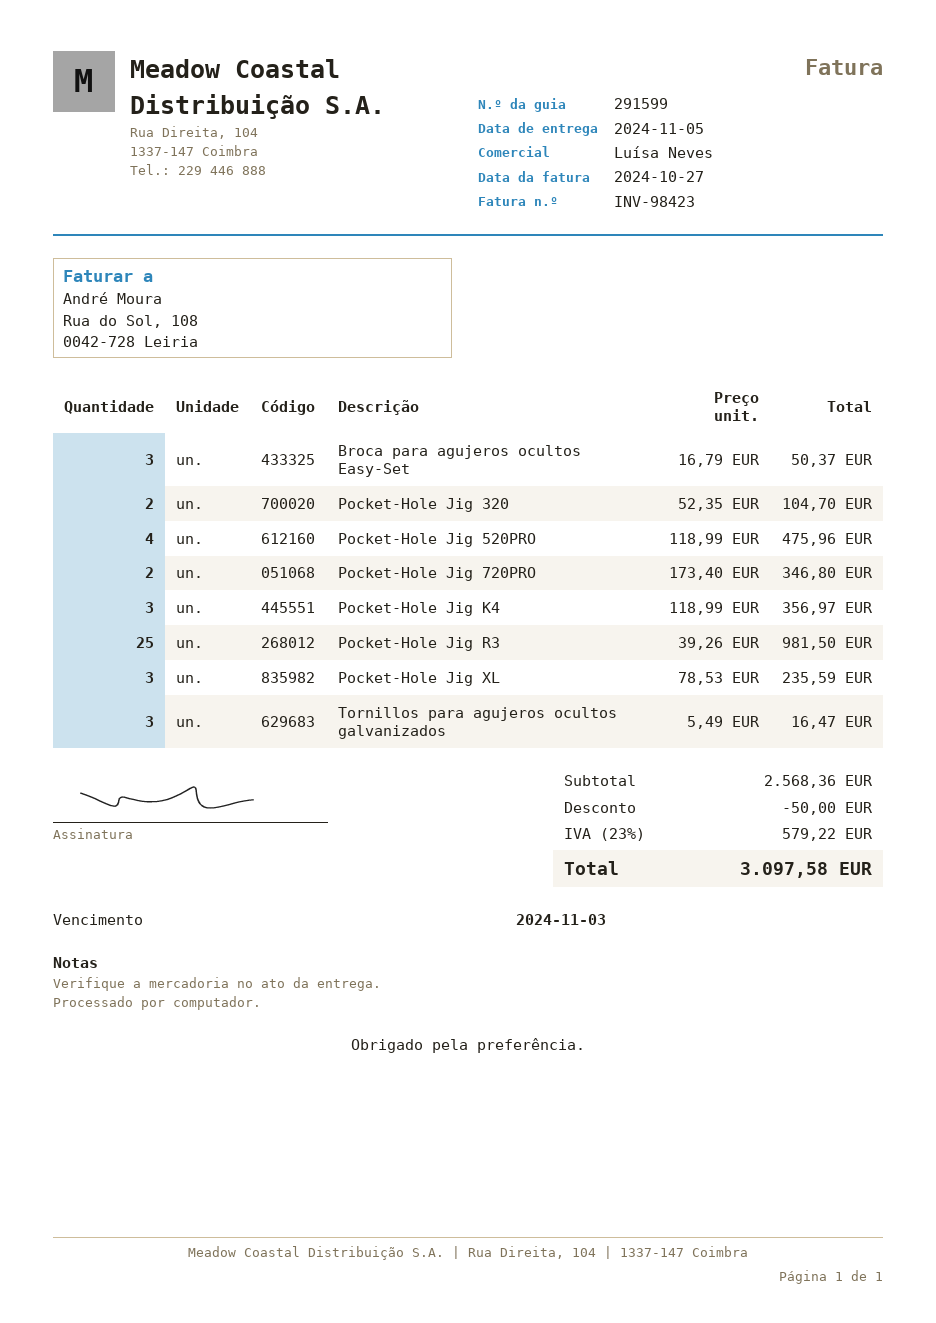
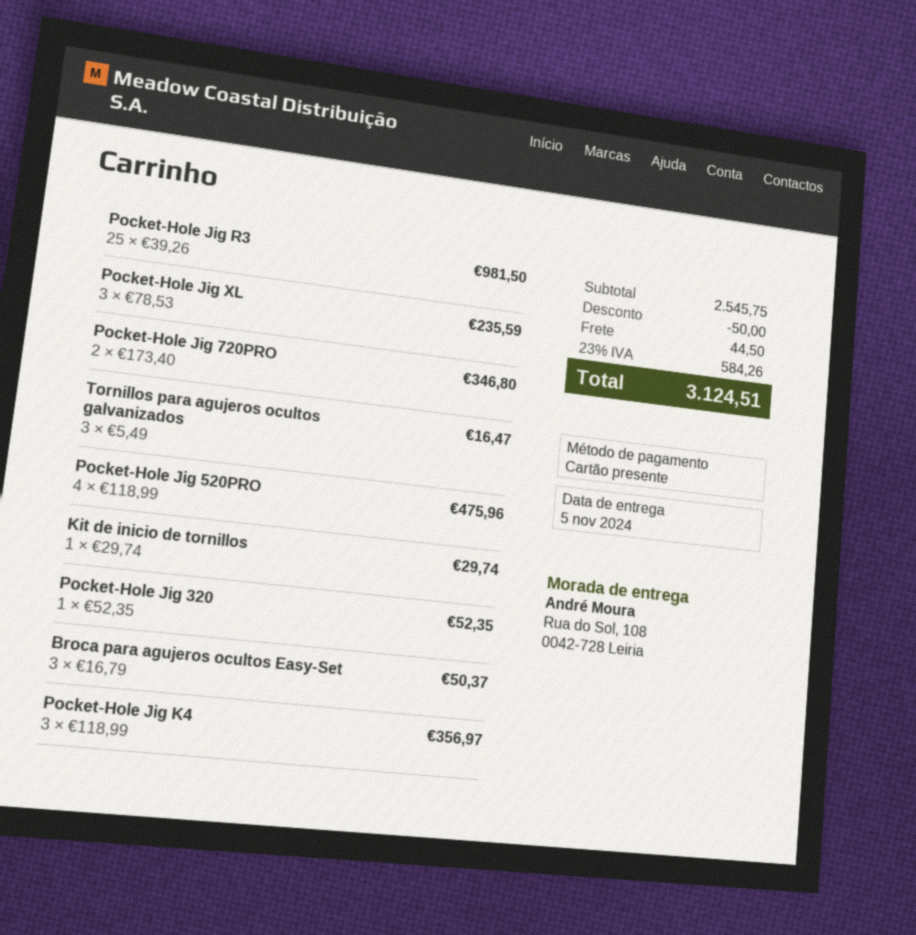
Pocket-Hole Jig 320: 2 x 52.35 = 104.70 -> 1 x 52.35 = 52.35
Kit de inicio de tornillos: none -> 1 x 29.74 = 29.74
subtotal: 2568.36 -> 2545.75
shipping: none -> 44.50
tax: 23% = 579.22 -> 23% = 584.26
total: 3097.58 -> 3124.51

